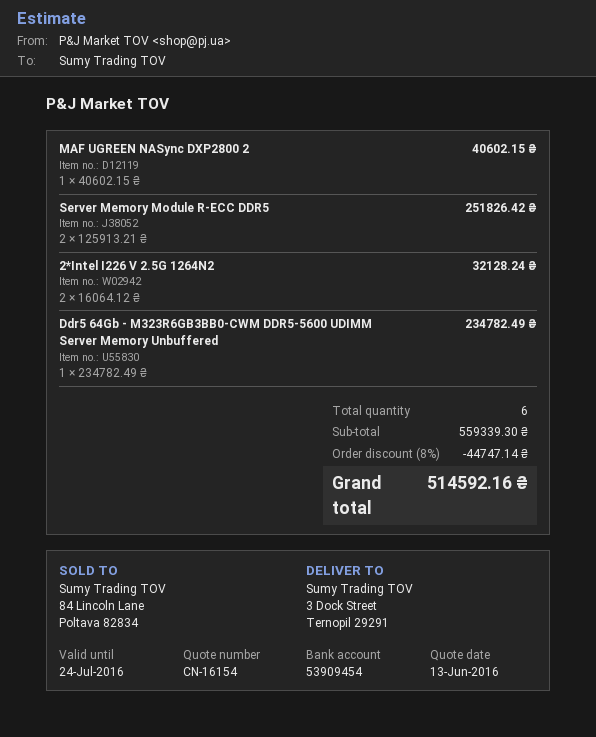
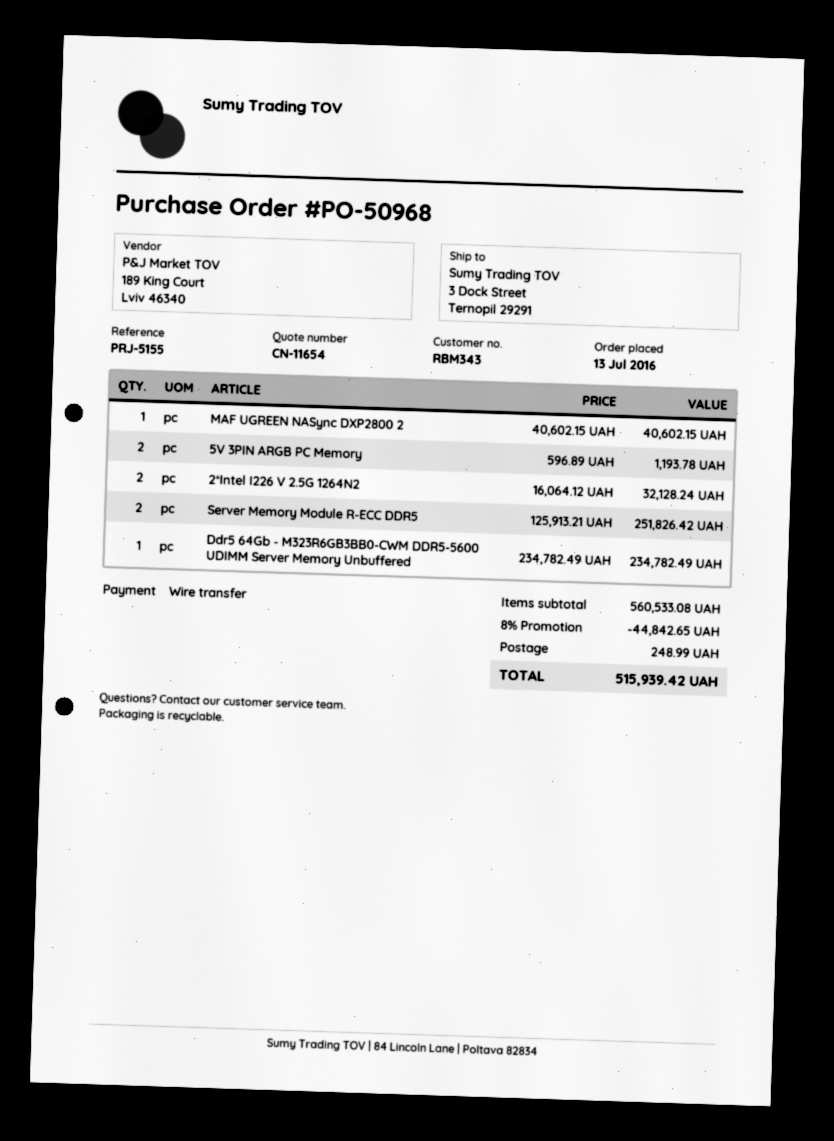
quote number: CN-16154 -> CN-11654
5V 3PIN ARGB PC Memory: none -> 2 x 596.89 = 1193.78
subtotal: 559339.30 -> 560533.08
discount: 8% = 44747.14 -> 8% = 44842.65
shipping: none -> 248.99
total: 514592.16 -> 515939.42

